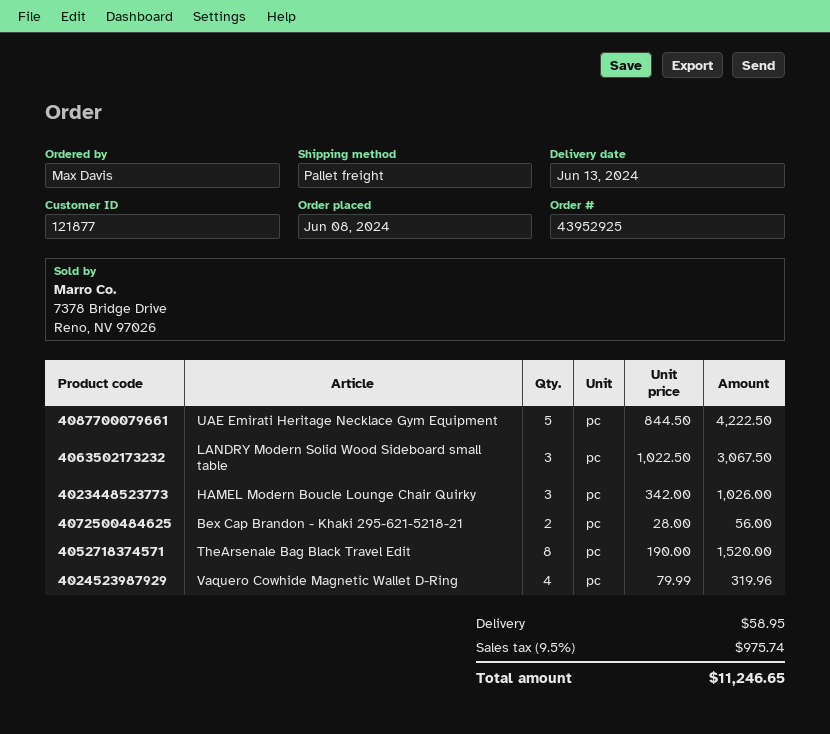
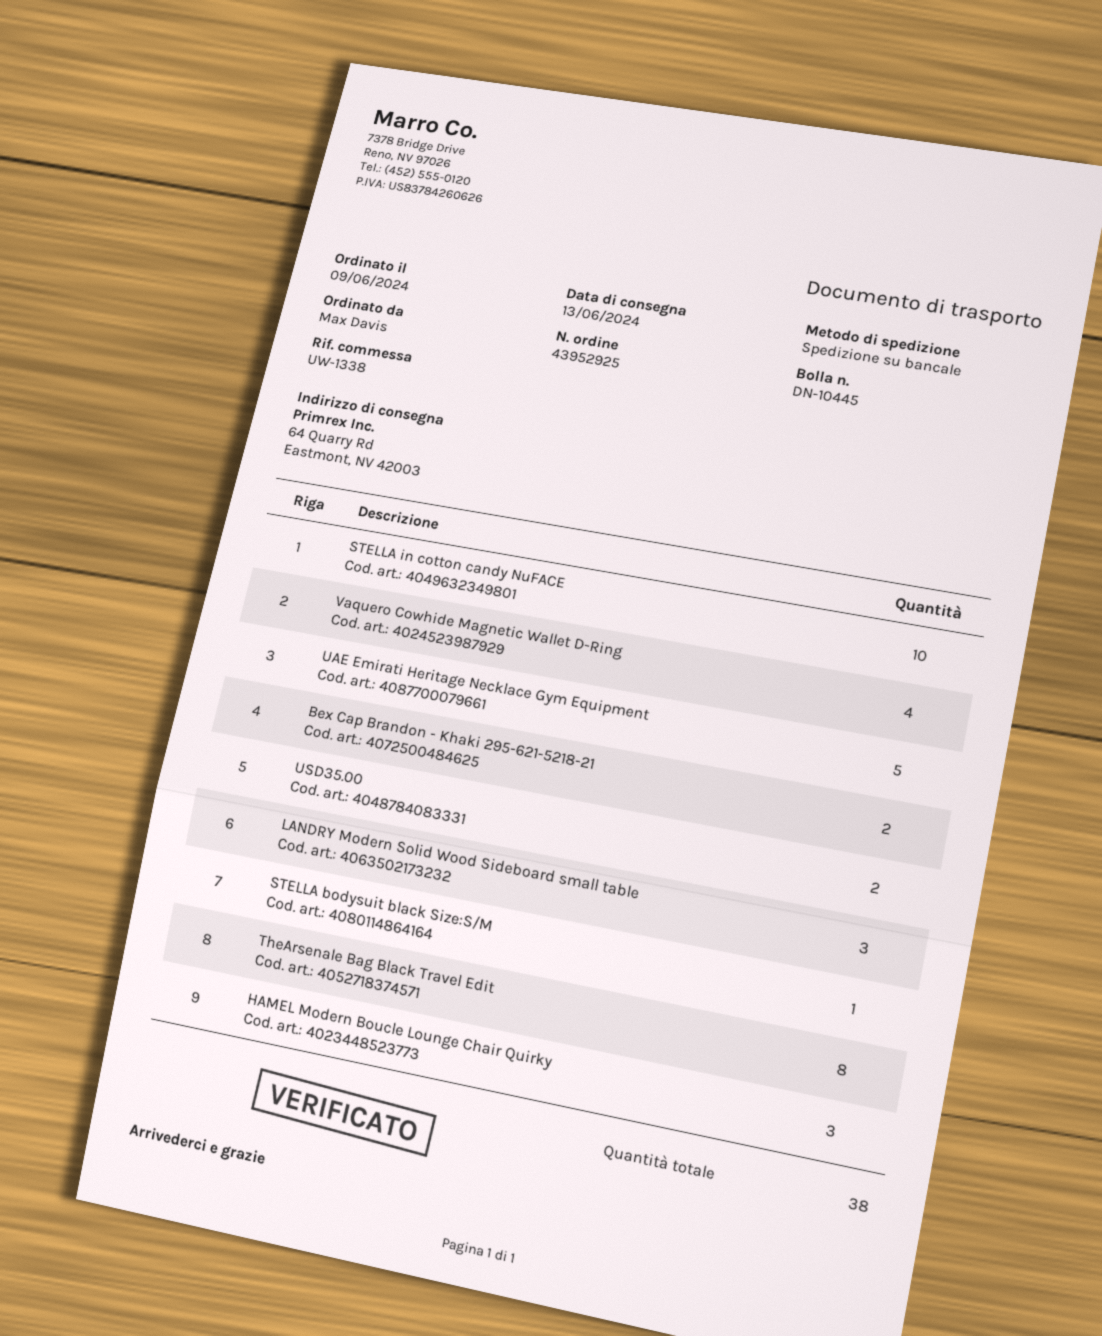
order date: 2024-06-08 -> 2024-06-09
STELLA in cotton candy NuFACE: none -> 10
USD35.00: none -> 2
STELLA bodysuit black Size:S/M: none -> 1

